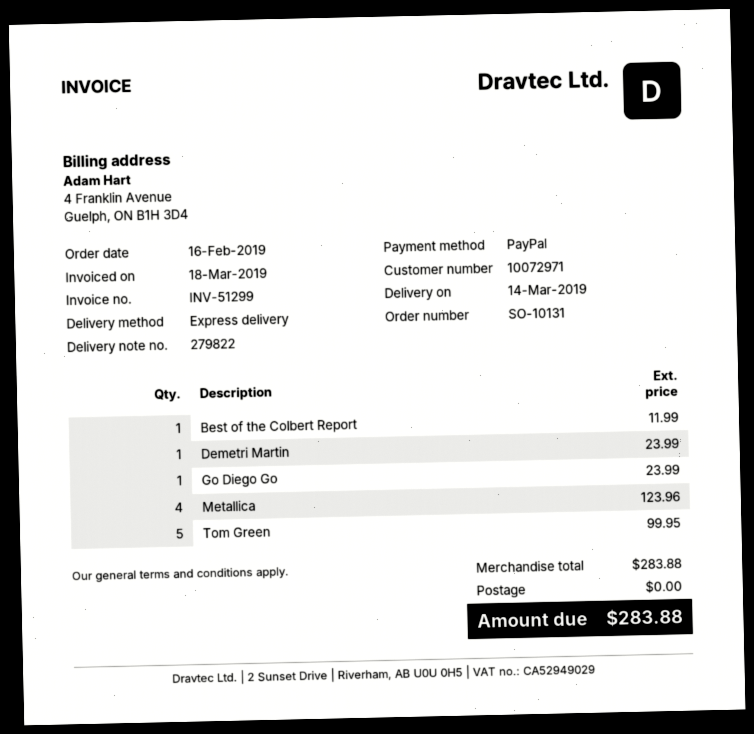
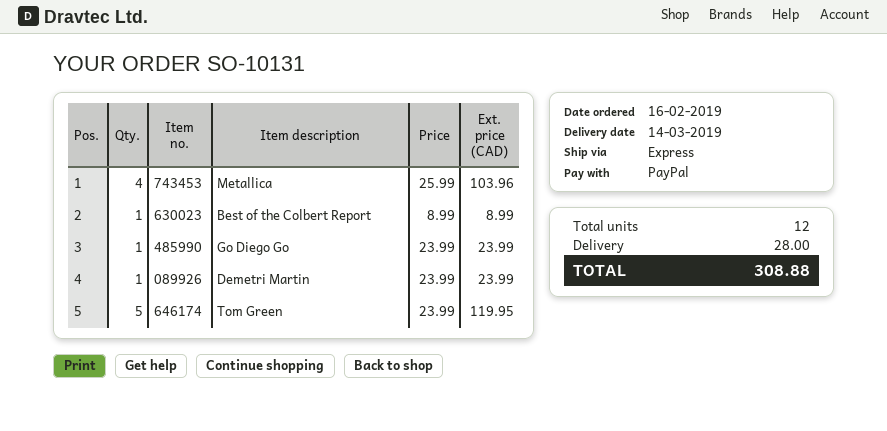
Best of the Colbert Report: 1 for 11.99 -> 1 for 8.99
Metallica: 4 for 123.96 -> 4 for 103.96
Tom Green: 5 for 99.95 -> 5 for 119.95
shipping: 0.00 -> 28.00
total: 283.88 -> 308.88

